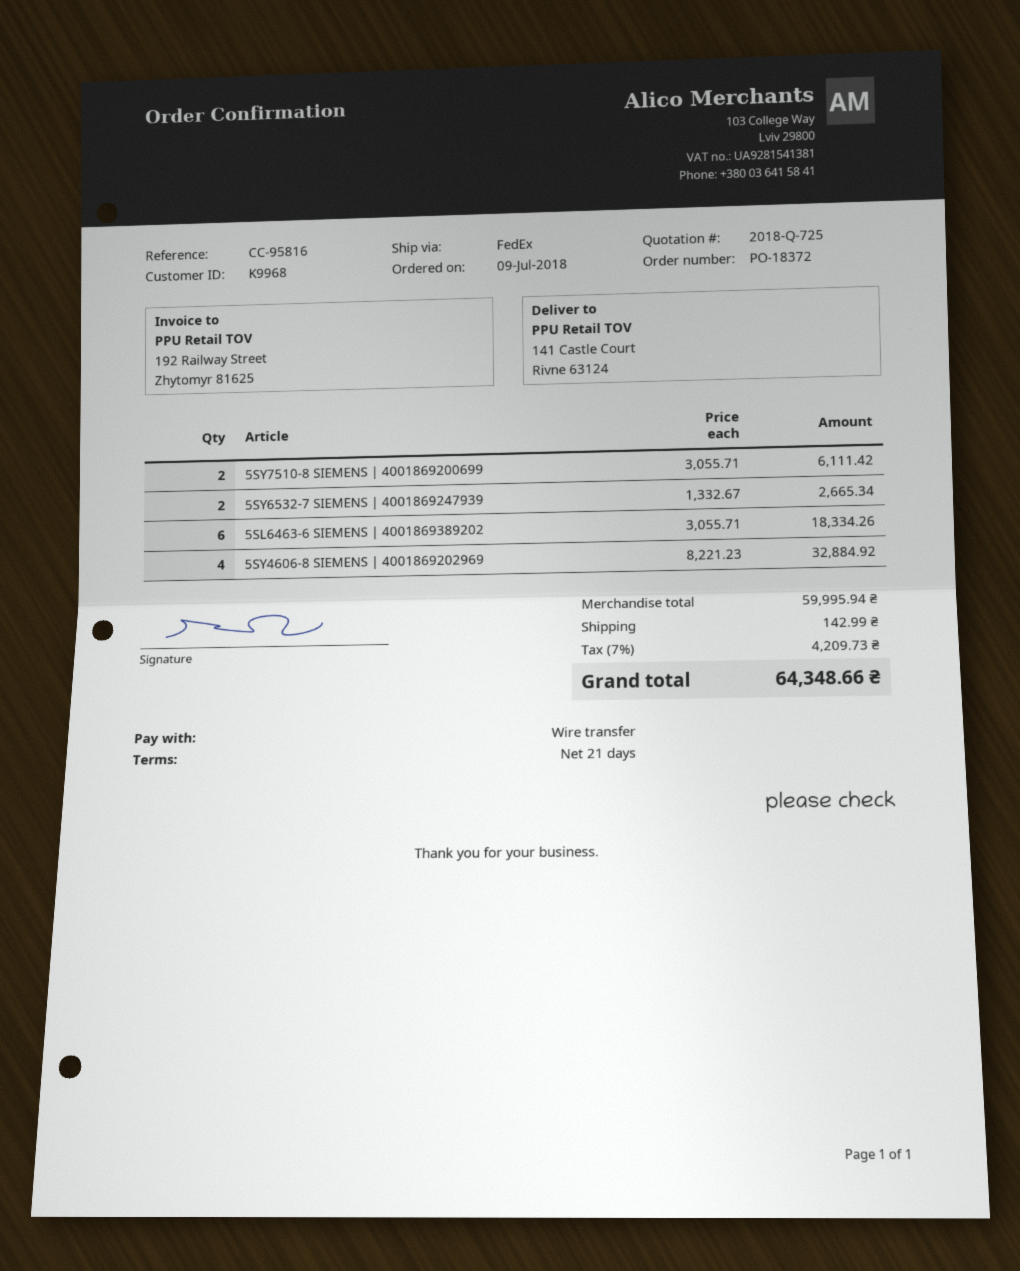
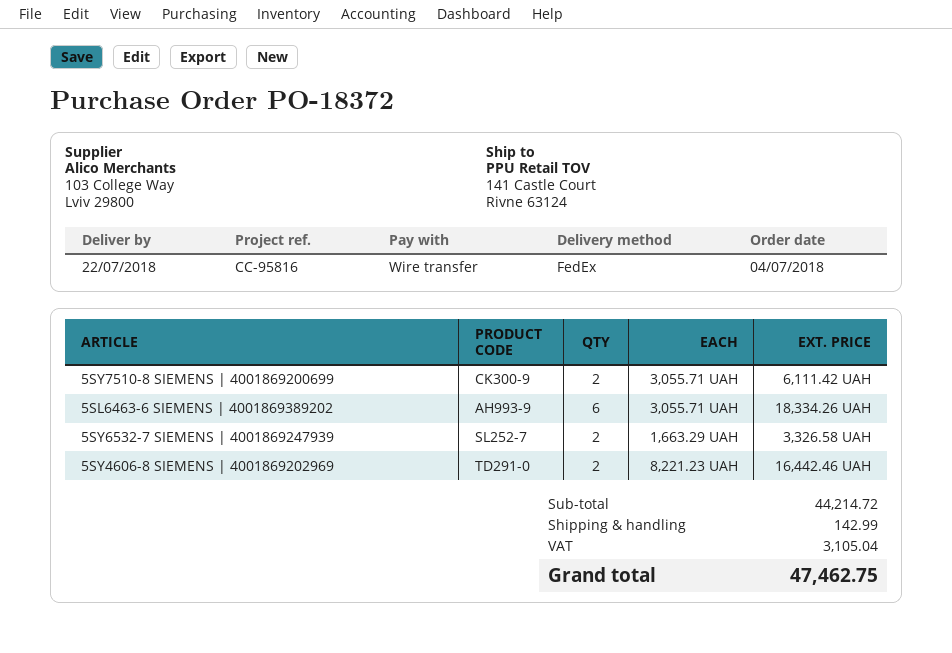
order date: 2018-07-09 -> 2018-07-04
5SY6532-7 SIEMENS | 4001869247939: 2 x 1332.67 = 2665.34 -> 2 x 1663.29 = 3326.58
5SY4606-8 SIEMENS | 4001869202969: 4 x 8221.23 = 32884.92 -> 2 x 8221.23 = 16442.46
subtotal: 59995.94 -> 44214.72
tax: 4209.73 -> 3105.04
total: 64348.66 -> 47462.75

